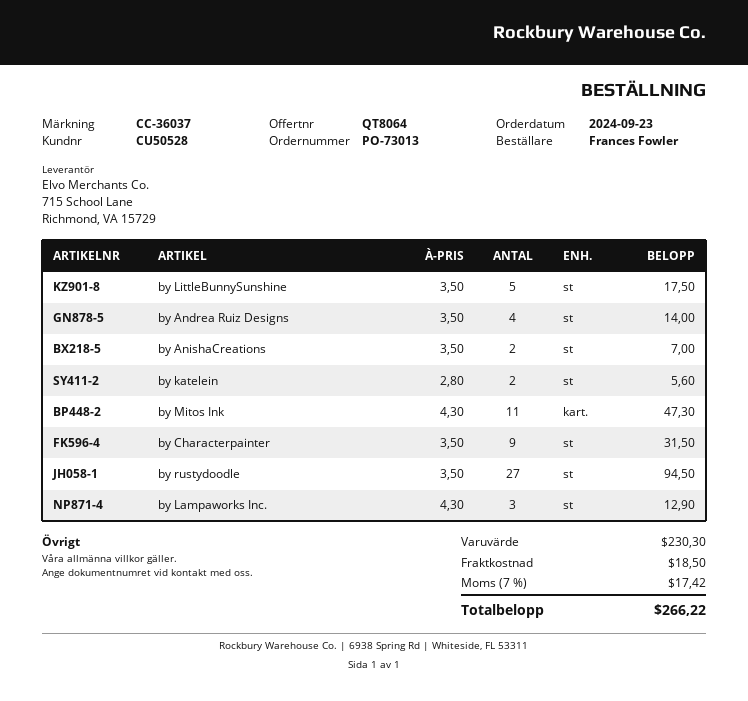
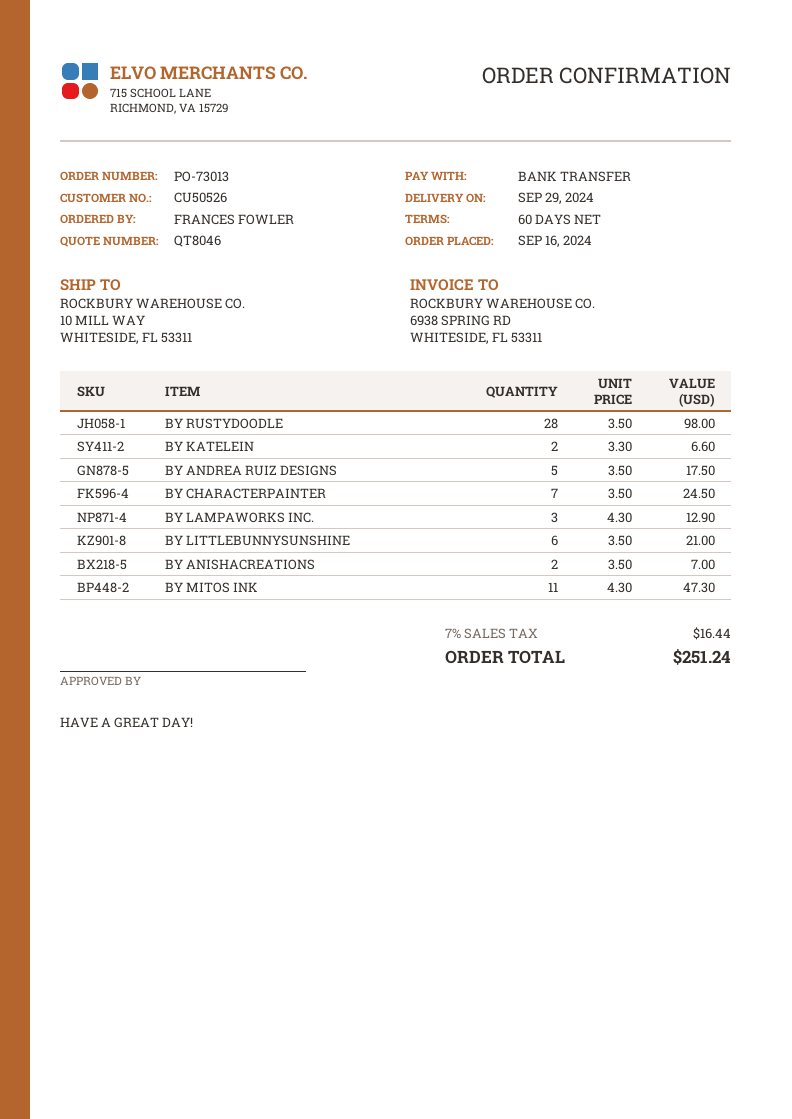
quote number: QT8064 -> QT8046
order date: 2024-09-23 -> 2024-09-16
customer number: CU50528 -> CU50526
by LittleBunnySunshine: 5 x 3.50 = 17.50 -> 6 x 3.50 = 21.00
by Andrea Ruiz Designs: 4 x 3.50 = 14.00 -> 5 x 3.50 = 17.50
by katelein: 2 x 2.80 = 5.60 -> 2 x 3.30 = 6.60
by Characterpainter: 9 x 3.50 = 31.50 -> 7 x 3.50 = 24.50
by rustydoodle: 27 x 3.50 = 94.50 -> 28 x 3.50 = 98.00
shipping: 18.50 -> none
tax: 7% = 17.42 -> 7% = 16.44
total: 266.22 -> 251.24

